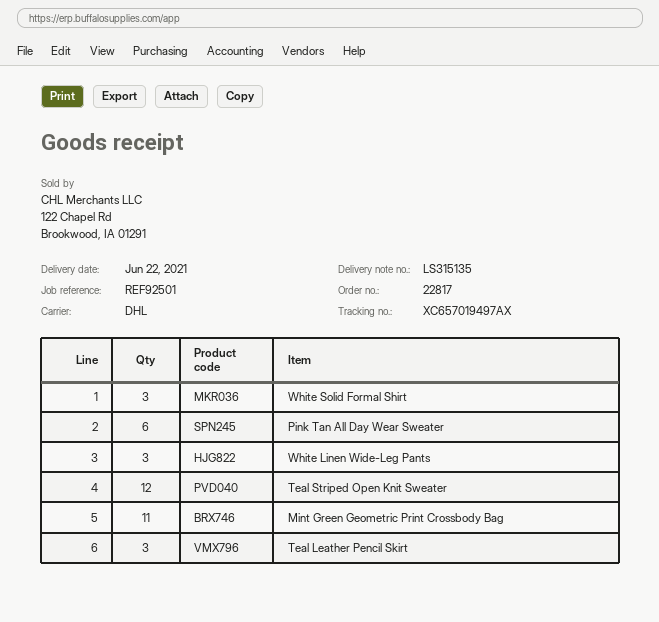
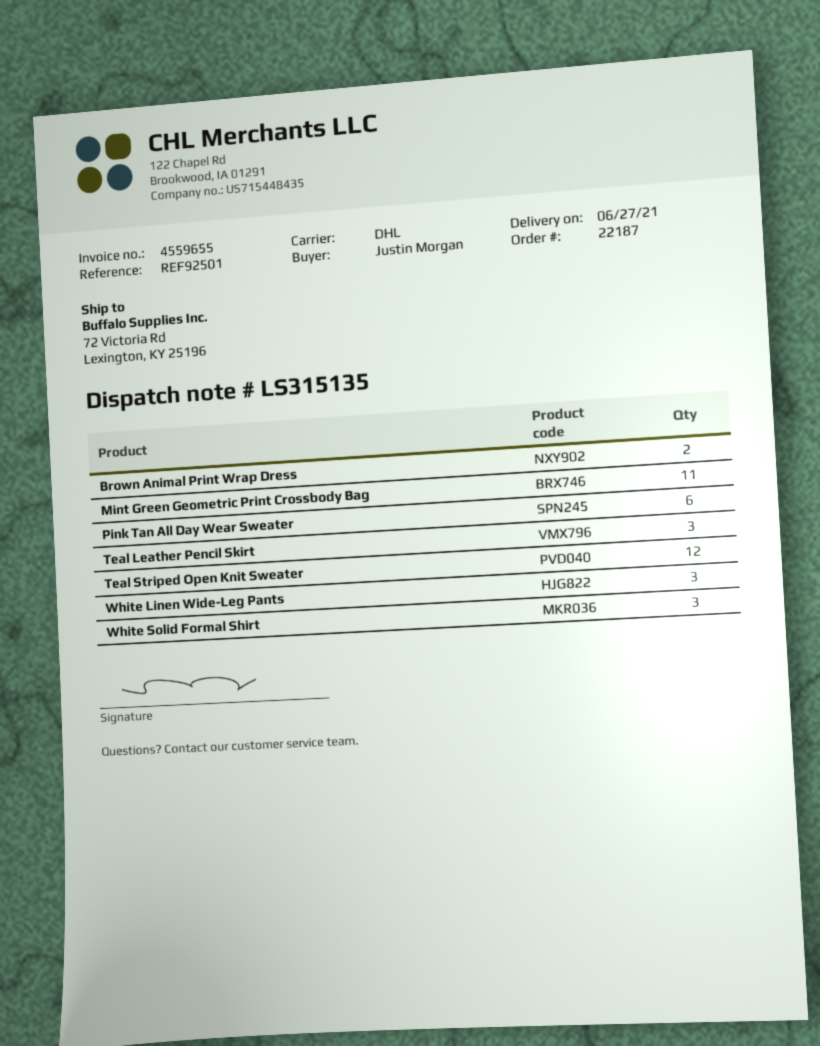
order number: 22817 -> 22187
delivery date: 2021-06-22 -> 2021-06-27
Brown Animal Print Wrap Dress: none -> 2

